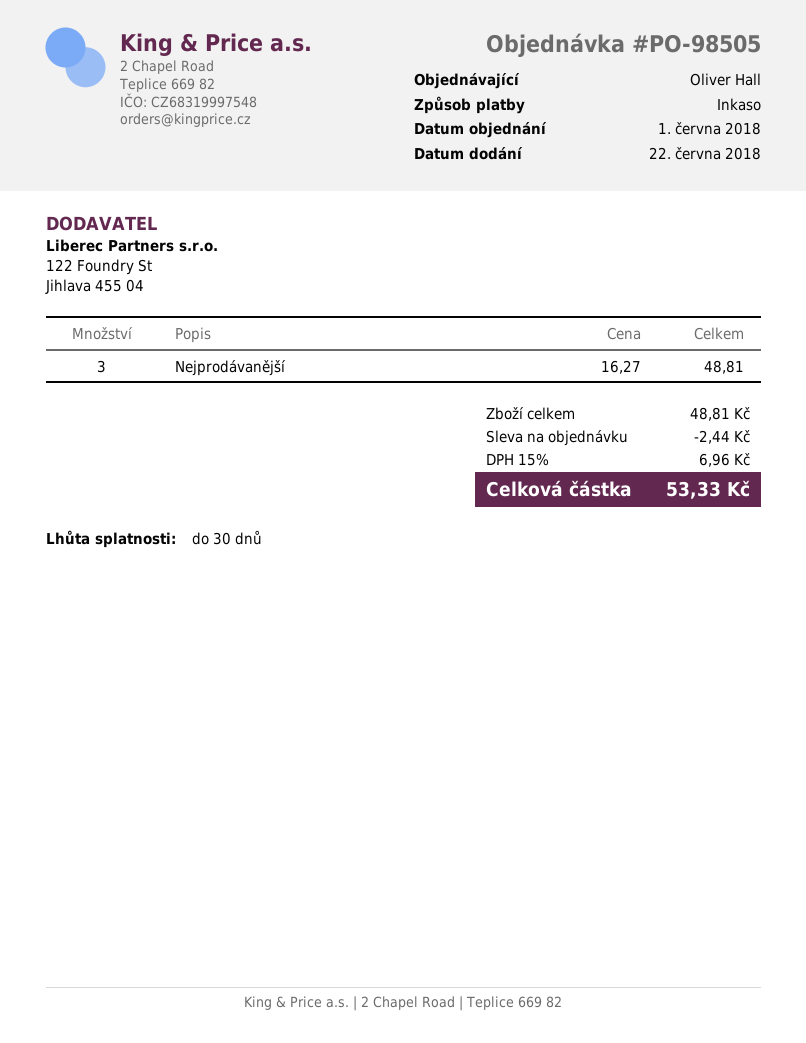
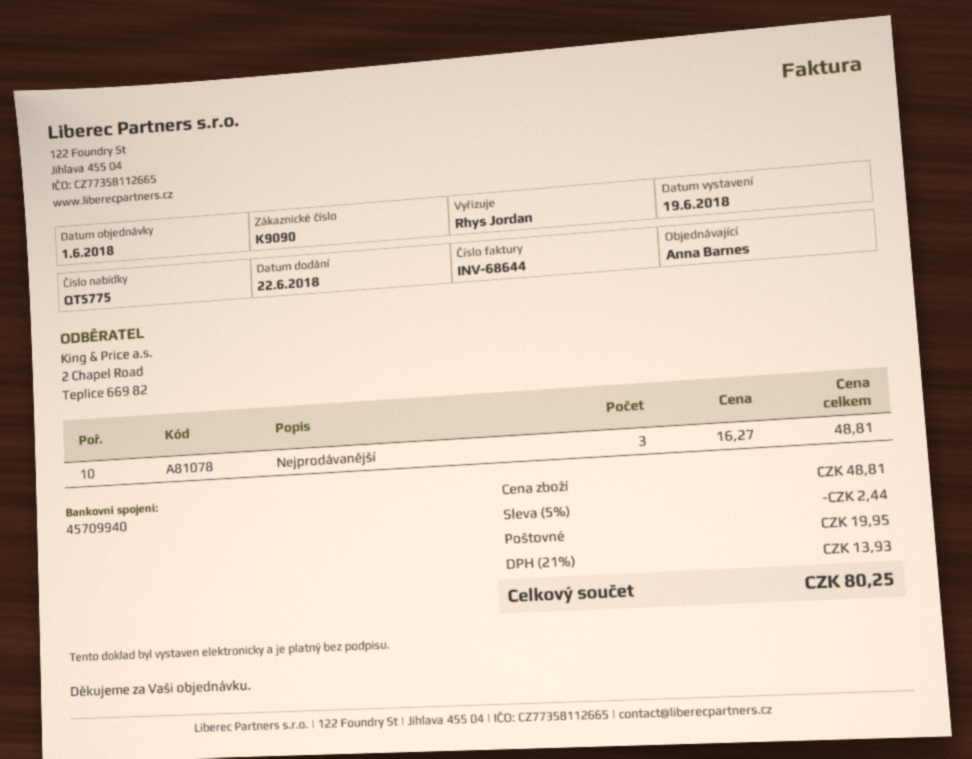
ordered by: Oliver Hall -> Anna Barnes
shipping: none -> 19.95
tax: 15% = 6.96 -> 21% = 13.93
total: 53.33 -> 80.25

